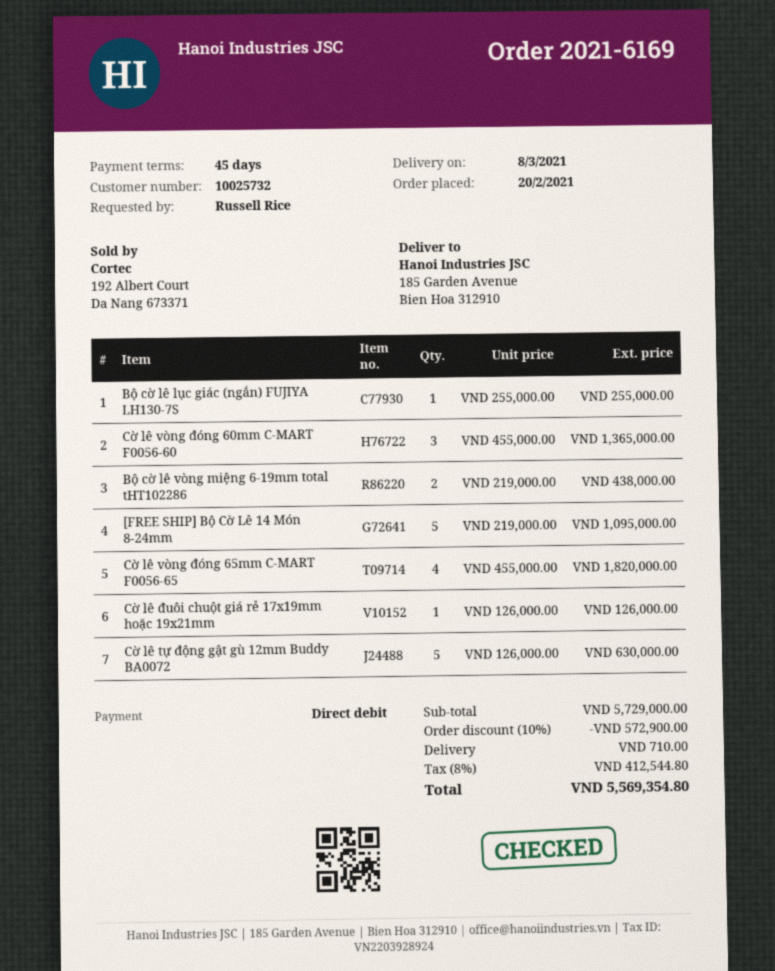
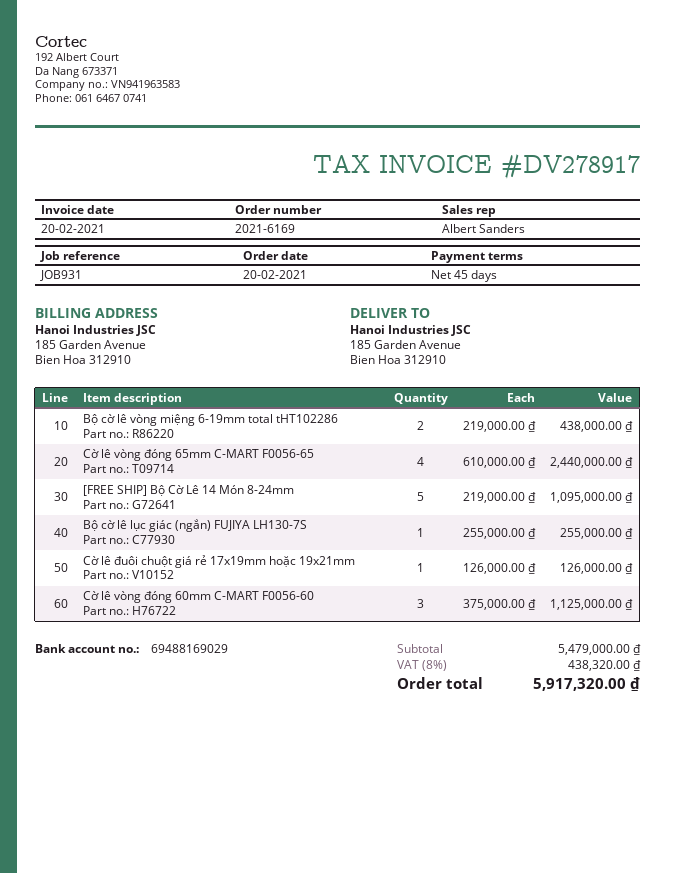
Cờ lê vòng đóng 60mm C-MART F0056-60: 3 x 455000.00 = 1365000.00 -> 3 x 375000.00 = 1125000.00
Cờ lê vòng đóng 65mm C-MART F0056-65: 4 x 455000.00 = 1820000.00 -> 4 x 610000.00 = 2440000.00
Cờ lê tự động gật gù 12mm Buddy BA0072: 5 x 126000.00 = 630000.00 -> none
subtotal: 5729000.00 -> 5479000.00
discount: 10% = 572900.00 -> none
shipping: 710.00 -> none
tax: 8% = 412544.80 -> 8% = 438320.00
total: 5569354.80 -> 5917320.00

